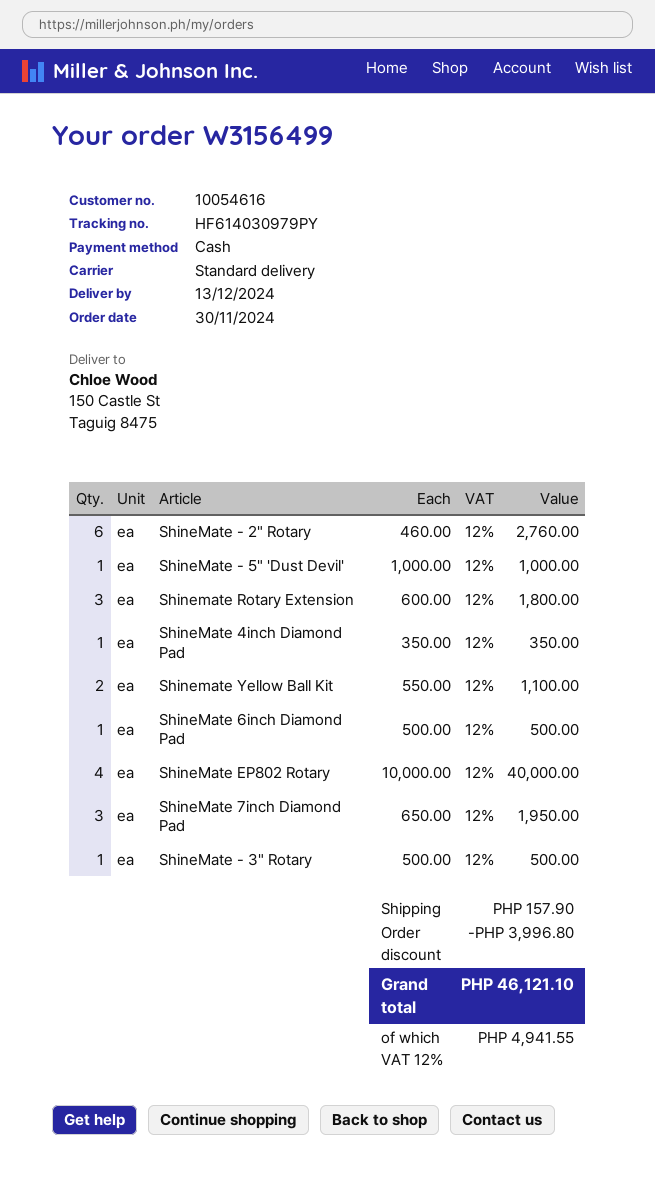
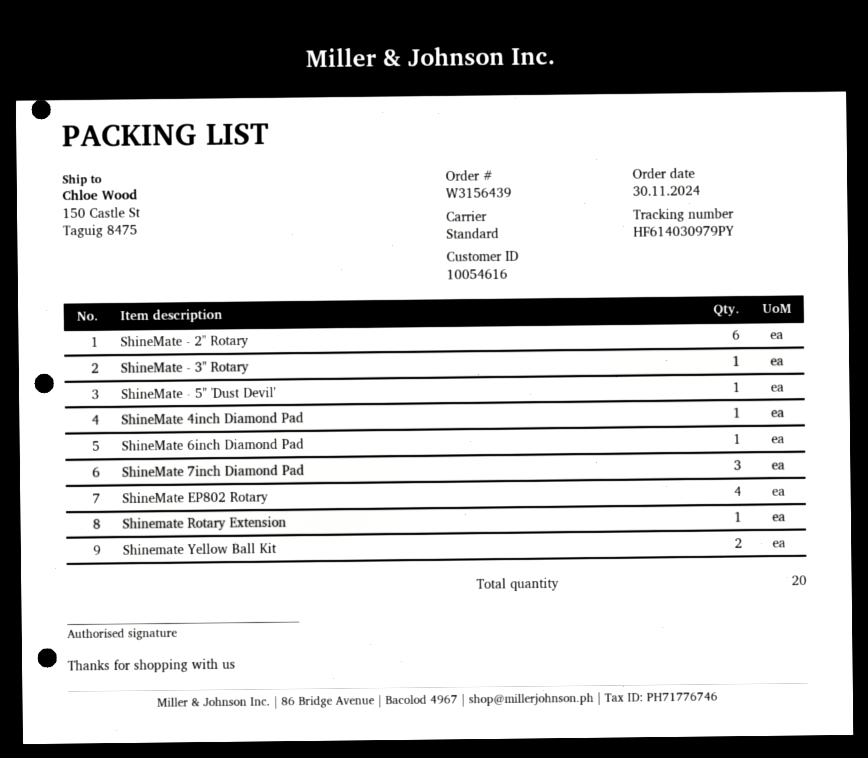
order number: W3156499 -> W3156439
Shinemate Rotary Extension: 3 -> 1

